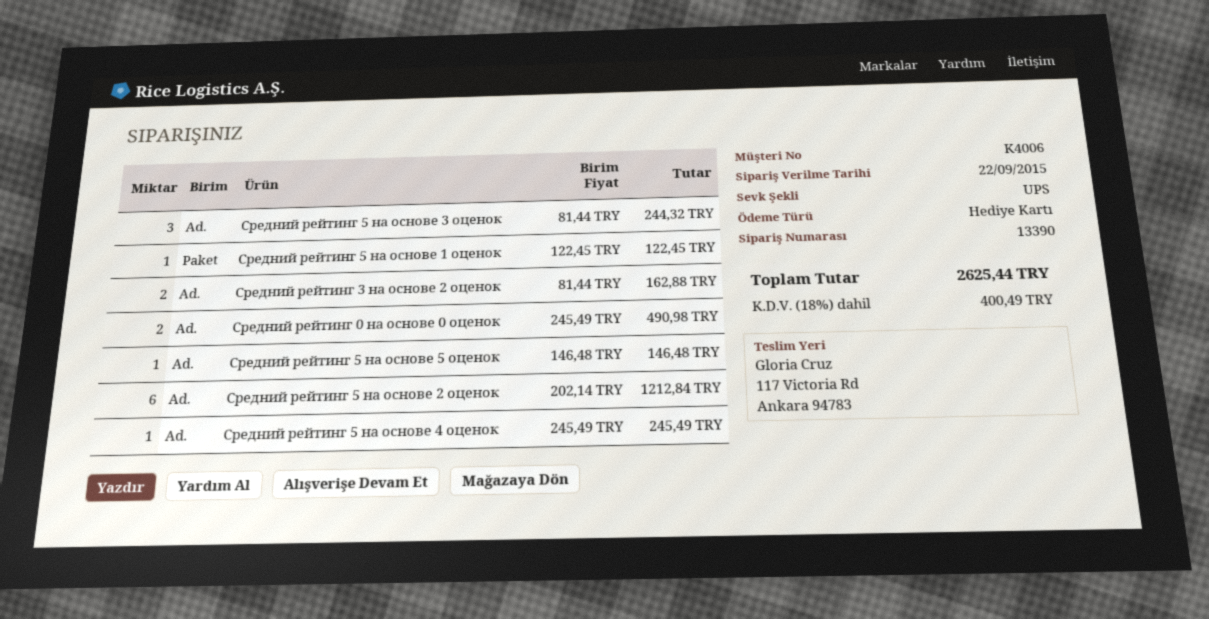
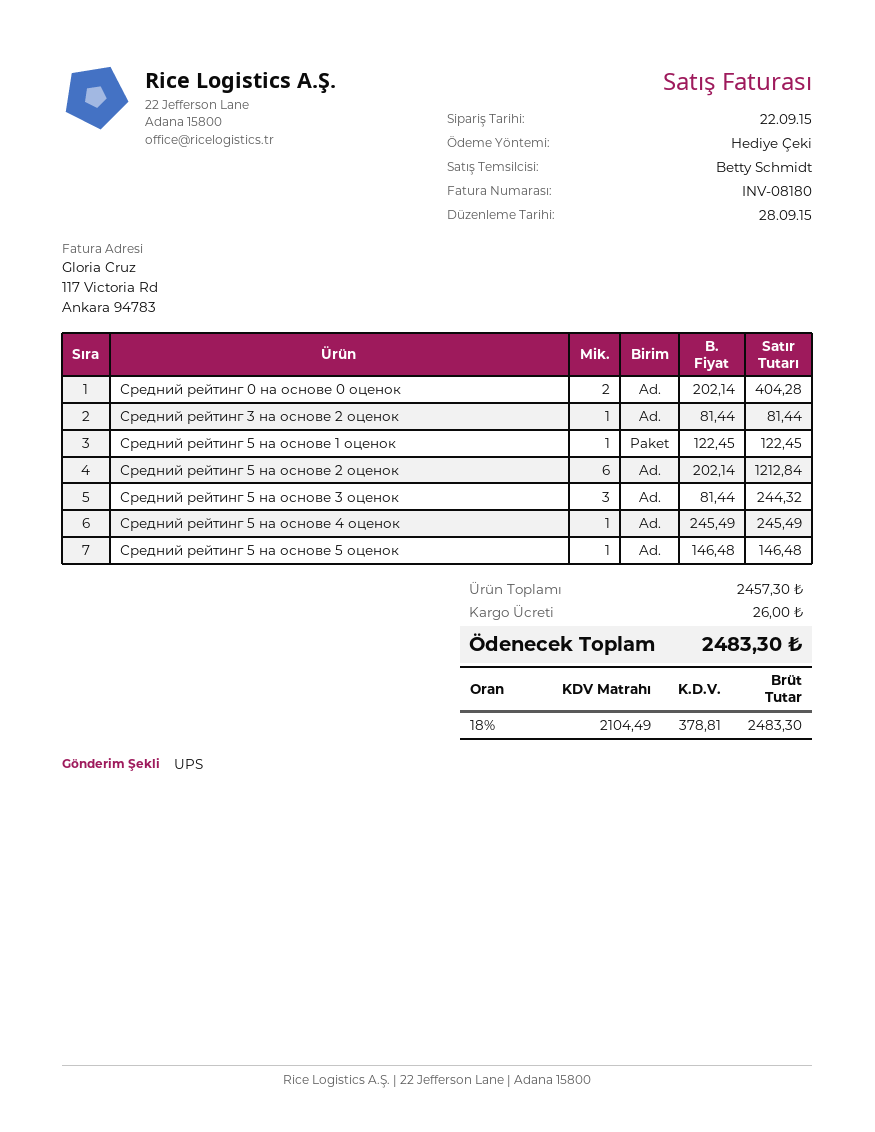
Средний рейтинг 3 на основе 2 оценок: 2 x 81.44 = 162.88 -> 1 x 81.44 = 81.44
Средний рейтинг 0 на основе 0 оценок: 2 x 245.49 = 490.98 -> 2 x 202.14 = 404.28
shipping: none -> 26.00
tax: 18% = 400.49 -> 18% = 378.81
total: 2625.44 -> 2483.30

